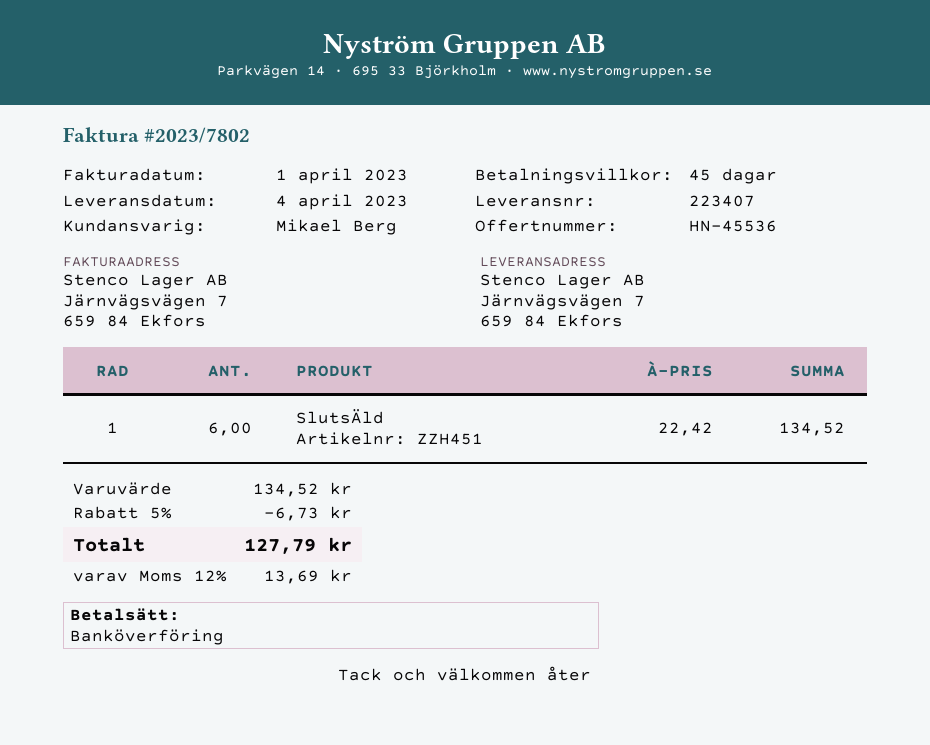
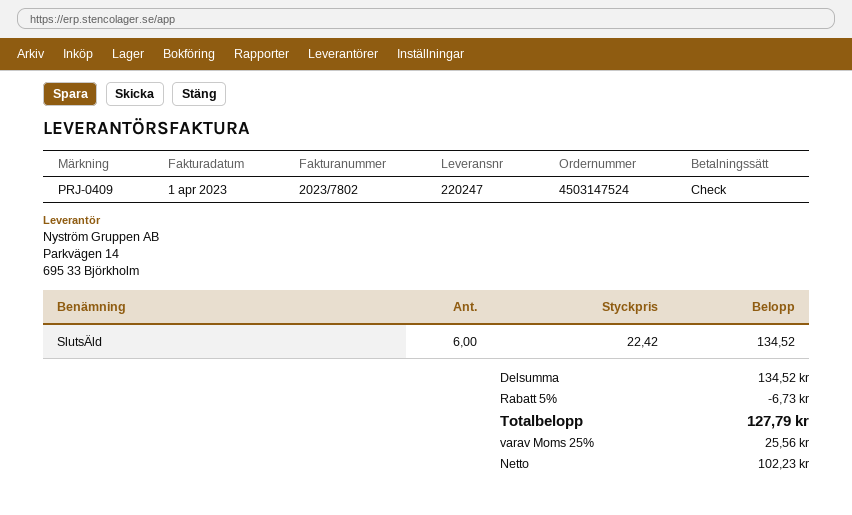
delivery note number: 223407 -> 220247
payment method: bank transfer -> cheque
tax: 12% = 13.69 -> 25% = 25.56

